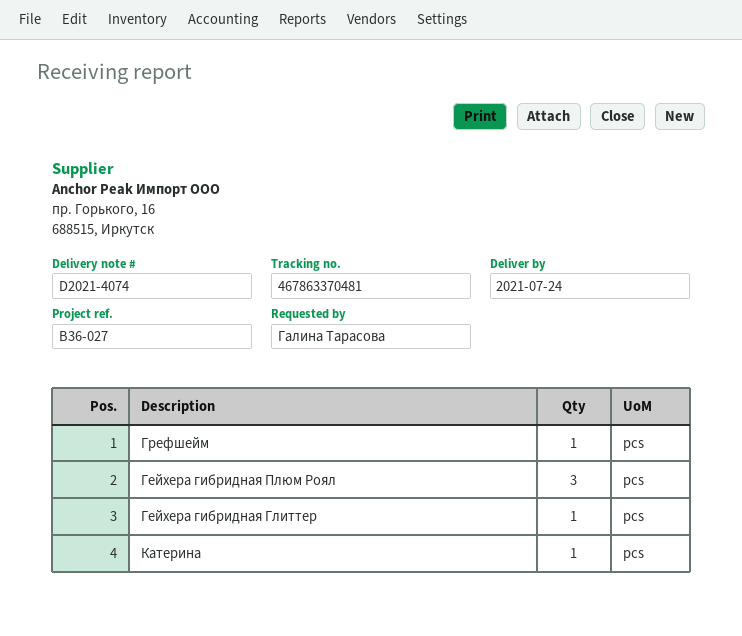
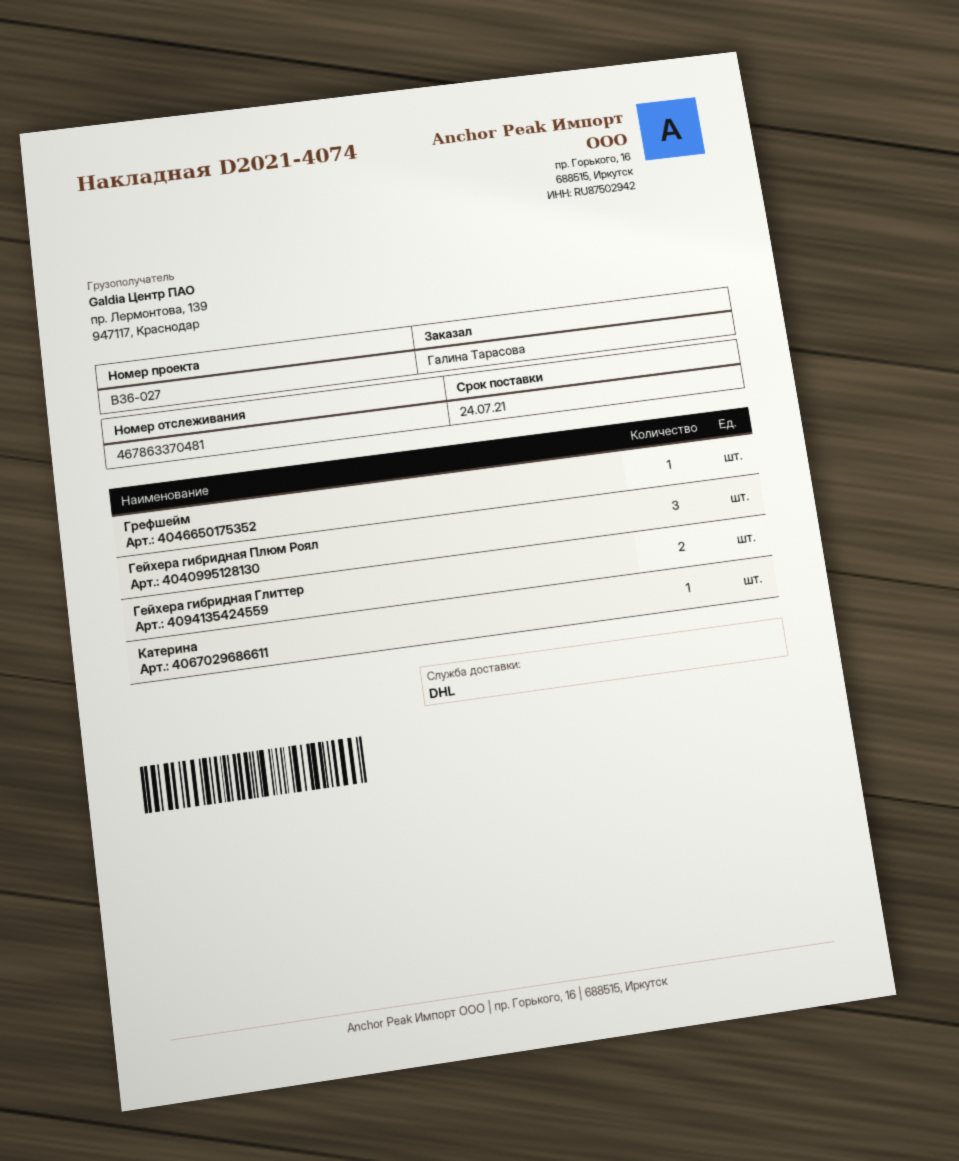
Гейхера гибридная Глиттер: 1 -> 2

